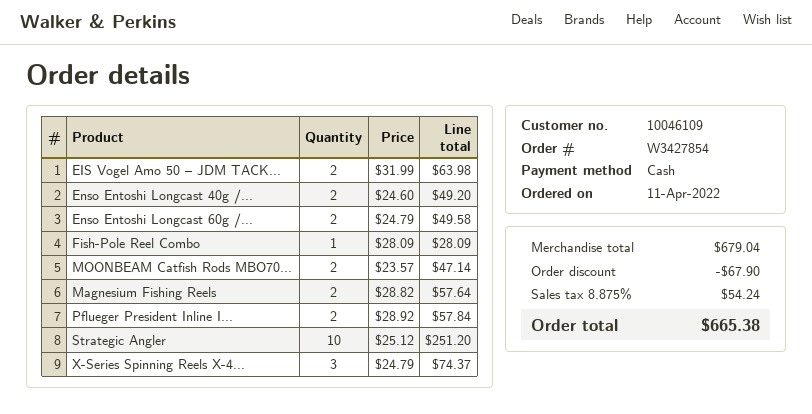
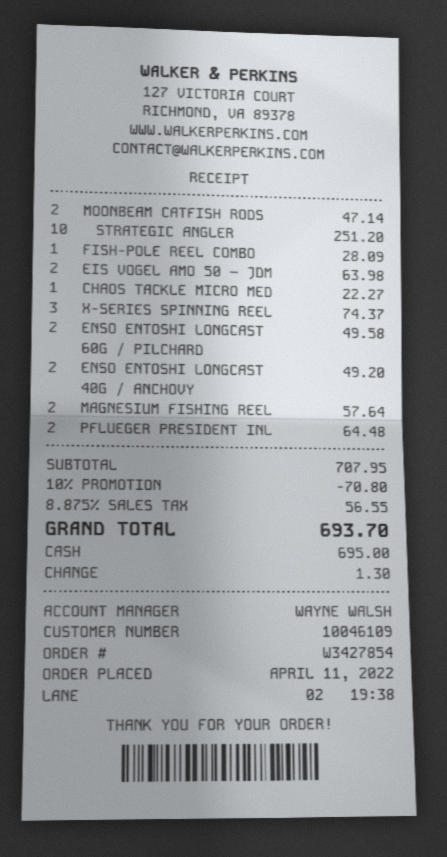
Pflueger President Inline I...: 2 for 57.84 -> 2 for 64.48
CHAOS TACKLE MICRO MED: none -> 1 for 22.27
subtotal: 679.04 -> 707.95
discount: 67.90 -> 70.80
tax: 8.875% = 54.24 -> 8.875% = 56.55
total: 665.38 -> 693.70

